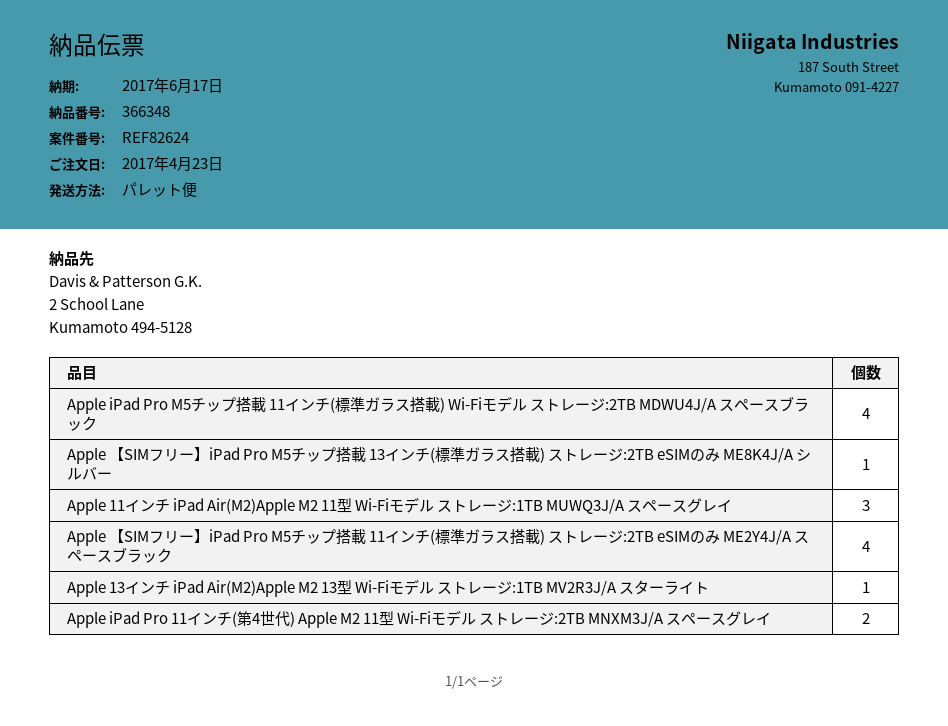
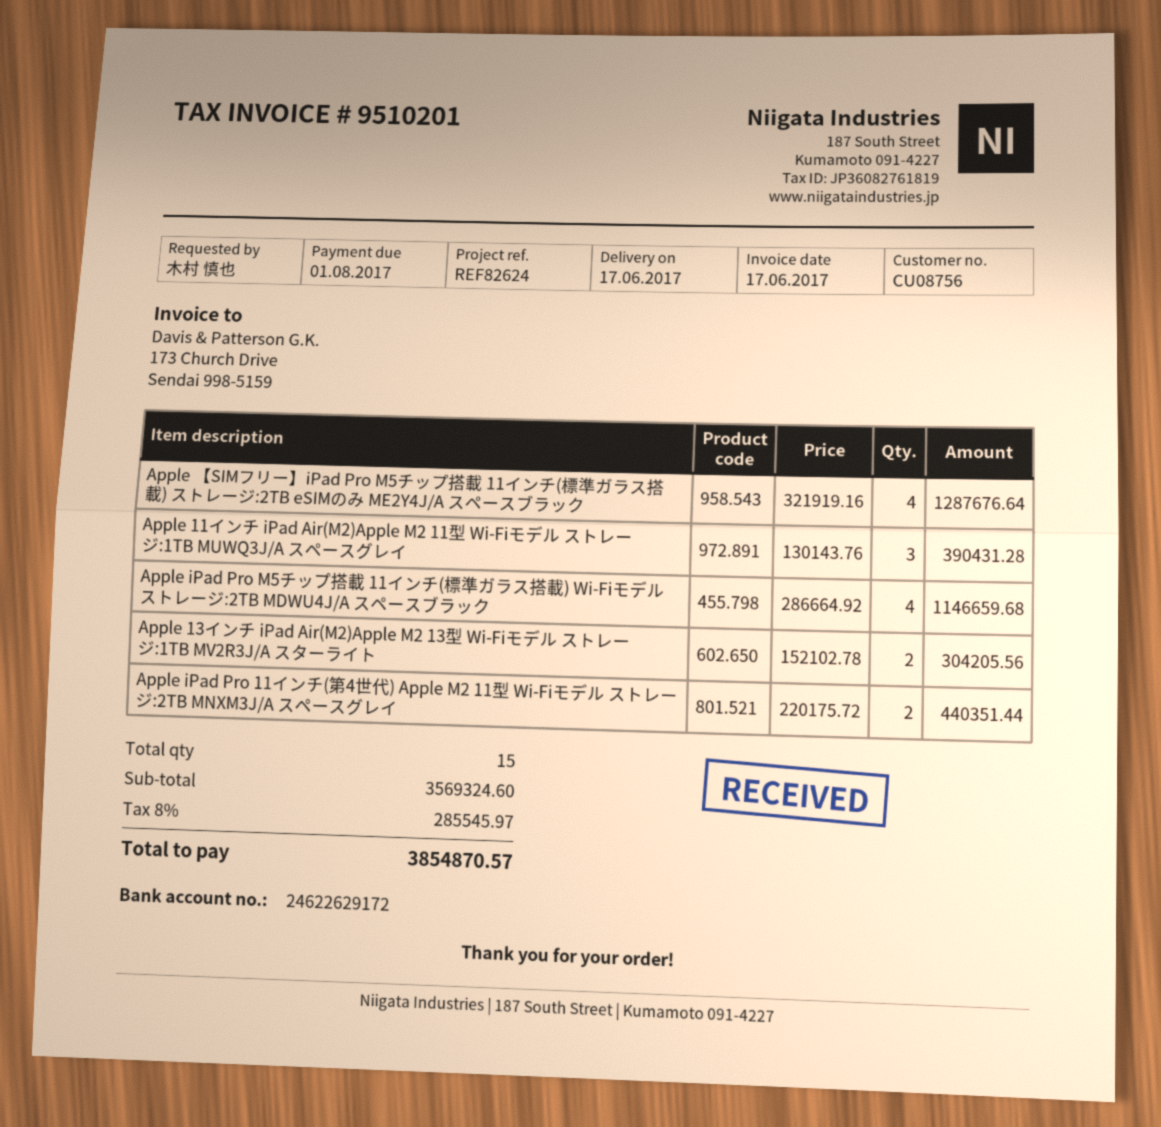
Apple 【SIMフリー】iPad Pro M5チップ搭載 13インチ(標準ガラス搭載) ストレージ:2TB eSIMのみ ME8K4J/A シルバー: 1 -> none
Apple 13インチ iPad Air(M2)Apple M2 13型 Wi-Fiモデル ストレージ:1TB MV2R3J/A スターライト: 1 -> 2

